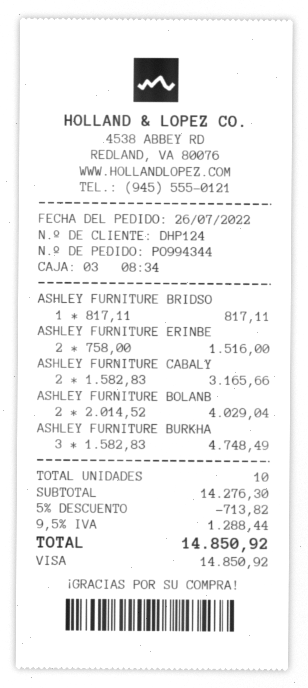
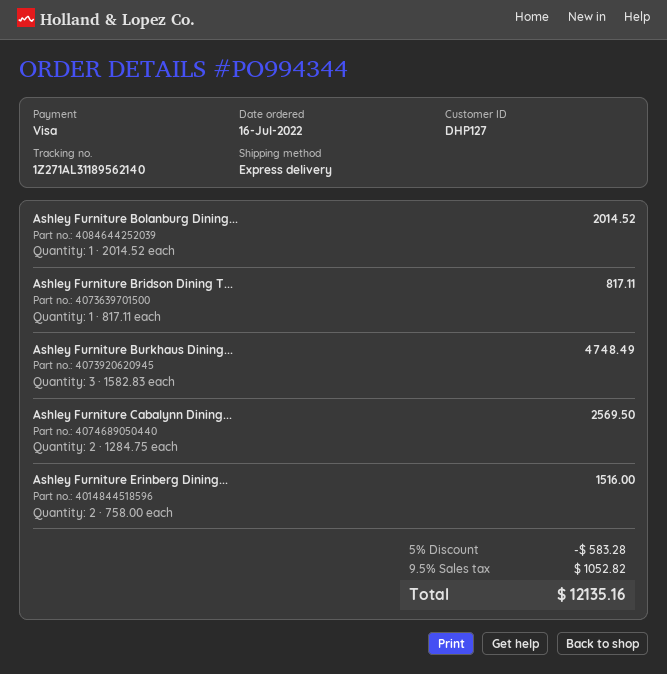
order date: 2022-07-26 -> 2022-07-16
customer number: DHP124 -> DHP127
ASHLEY FURNITURE CABALY: 2 x 1582.83 = 3165.66 -> 2 x 1284.75 = 2569.50
ASHLEY FURNITURE BOLANB: 2 x 2014.52 = 4029.04 -> 1 x 2014.52 = 2014.52
discount: 5% = 713.82 -> 5% = 583.28
tax: 9.5% = 1288.44 -> 9.5% = 1052.82
total: 14850.92 -> 12135.16

